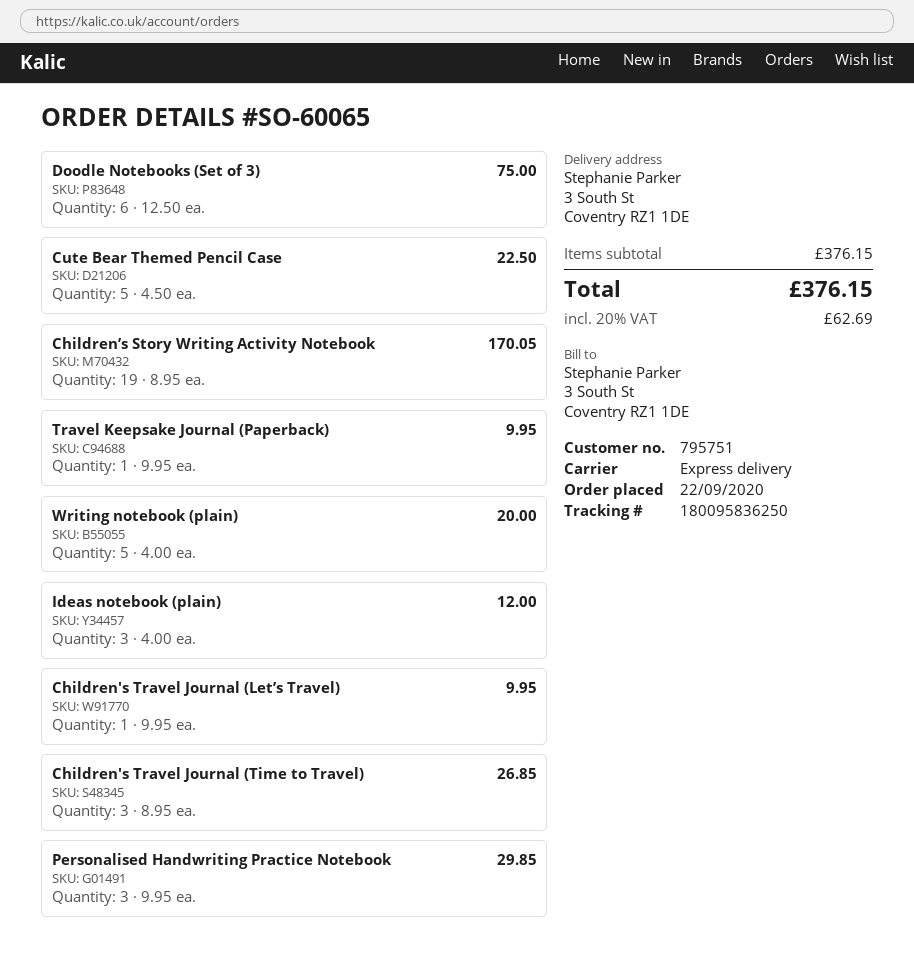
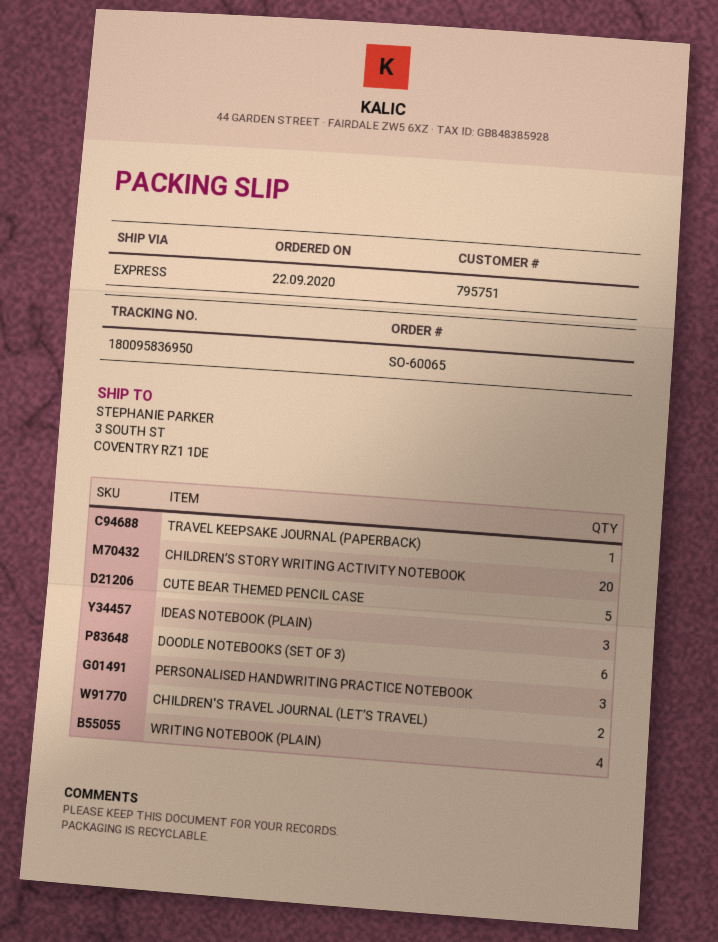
tracking number: 180095836250 -> 180095836950
Children’s Story Writing Activity Notebook: 19 -> 20
Writing notebook (plain): 5 -> 4
Children's Travel Journal (Let’s Travel): 1 -> 2
Children's Travel Journal (Time to Travel): 3 -> none

